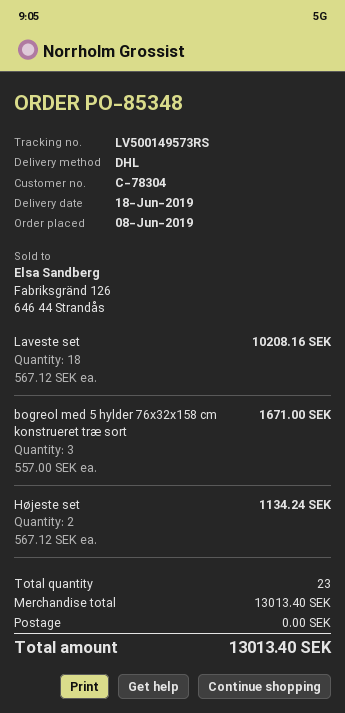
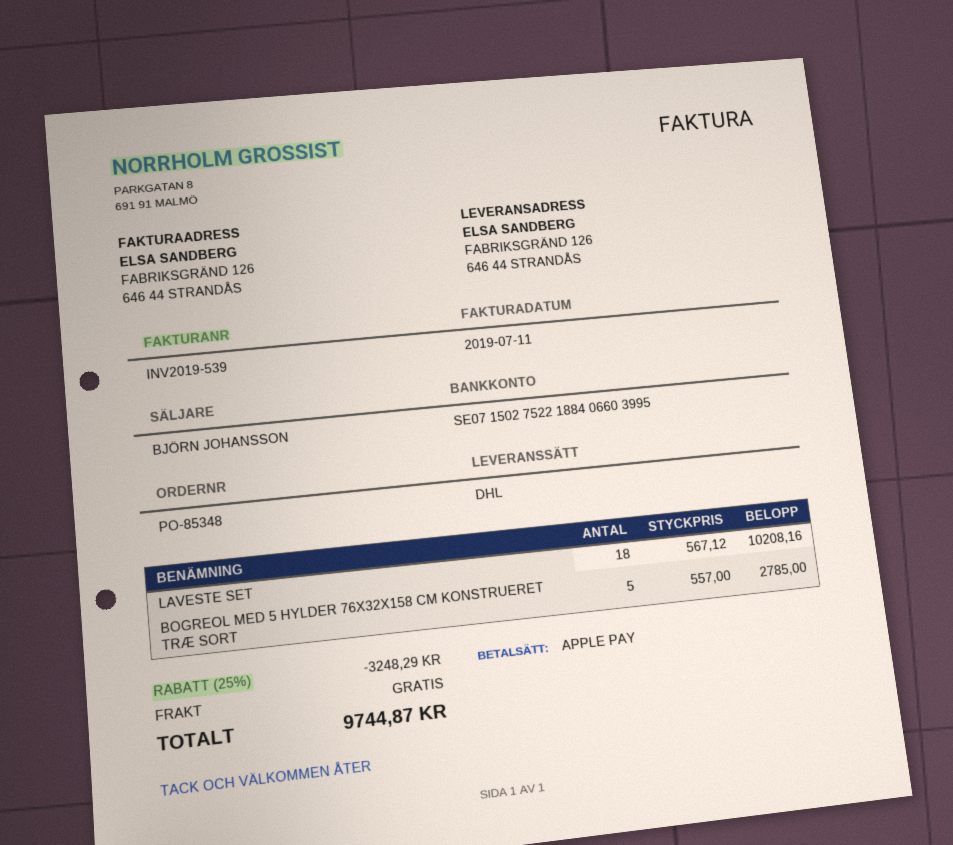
bogreol med 5 hylder 76x32x158 cm konstrueret træ sort: 3 x 557.00 = 1671.00 -> 5 x 557.00 = 2785.00
Højeste set: 2 x 567.12 = 1134.24 -> none
discount: none -> 25% = 3248.29
total: 13013.40 -> 9744.87

